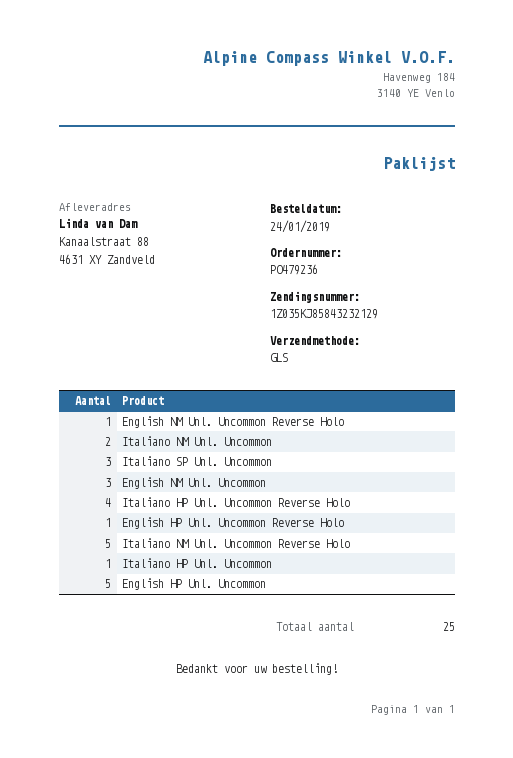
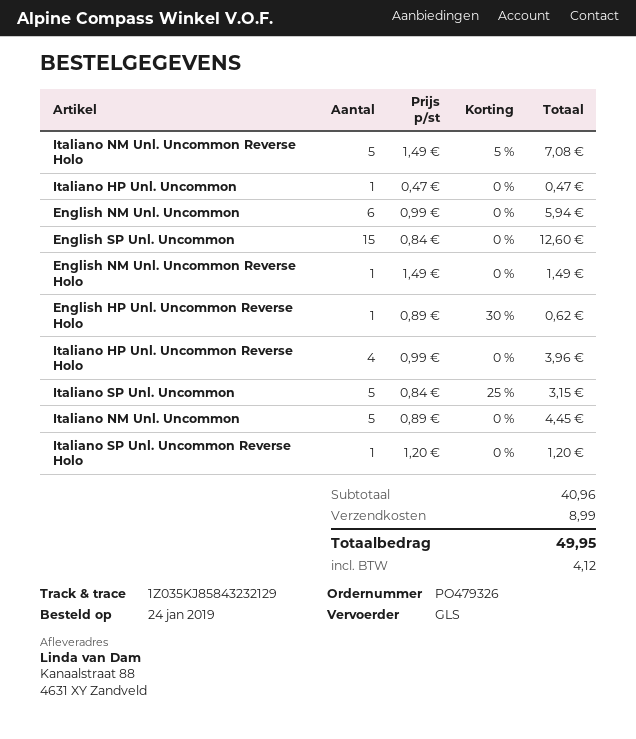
order number: PO479236 -> PO479326
Italiano NM Unl. Uncommon: 2 -> 5
Italiano SP Unl. Uncommon: 3 -> 5
English NM Unl. Uncommon: 3 -> 6
English HP Unl. Uncommon: 5 -> none
English SP Unl. Uncommon: none -> 15
Italiano SP Unl. Uncommon Reverse Holo: none -> 1

